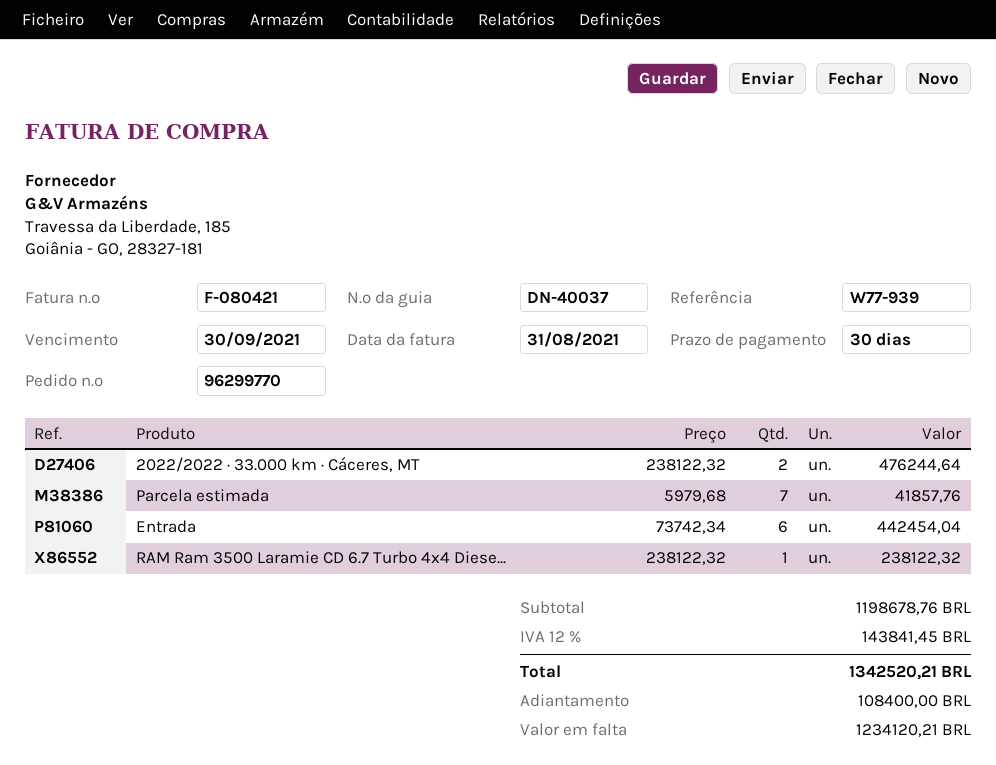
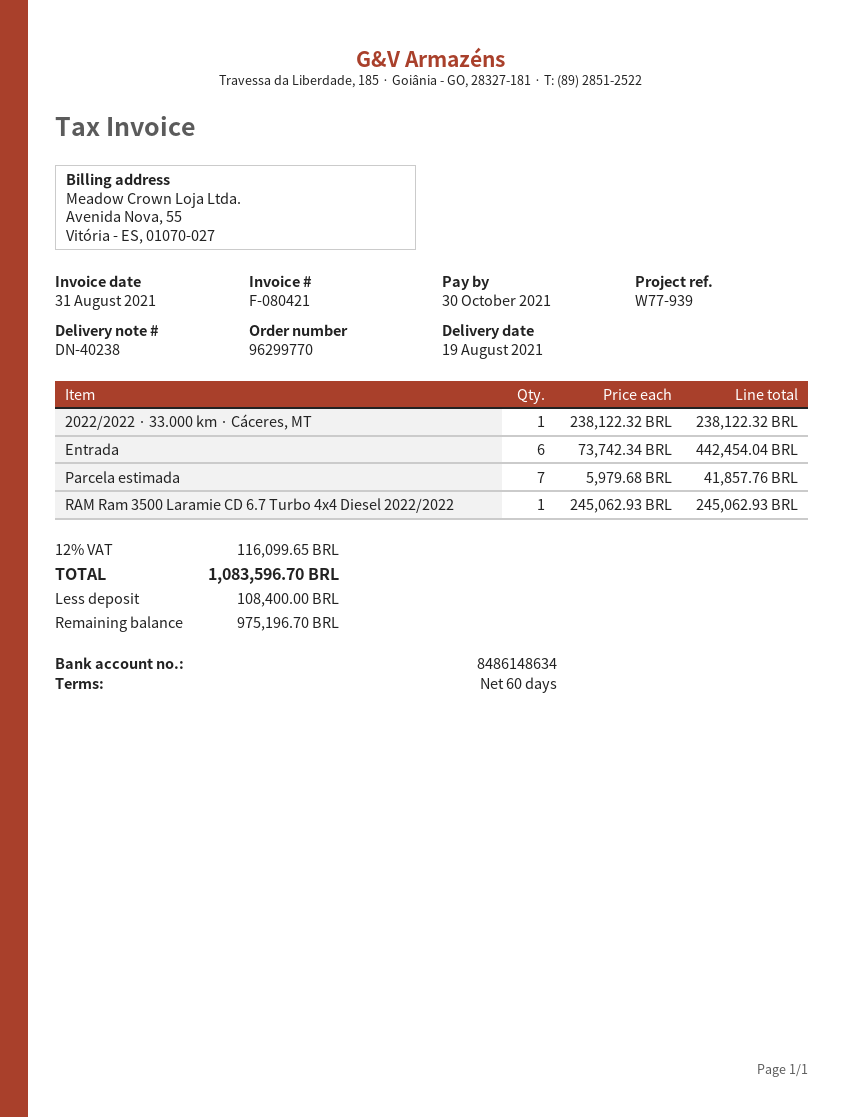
delivery note number: DN-40037 -> DN-40238
payment terms: 30 days -> 60 days
due date: 2021-09-30 -> 2021-10-30
2022/2022 · 33.000 km · Cáceres, MT: 2 x 238122.32 = 476244.64 -> 1 x 238122.32 = 238122.32
RAM Ram 3500 Laramie CD 6.7 Turbo 4x4 Diese...: 1 x 238122.32 = 238122.32 -> 1 x 245062.93 = 245062.93
tax: 12% = 143841.45 -> 12% = 116099.65
total: 1342520.21 -> 1083596.70
balance: 1234120.21 -> 975196.70

